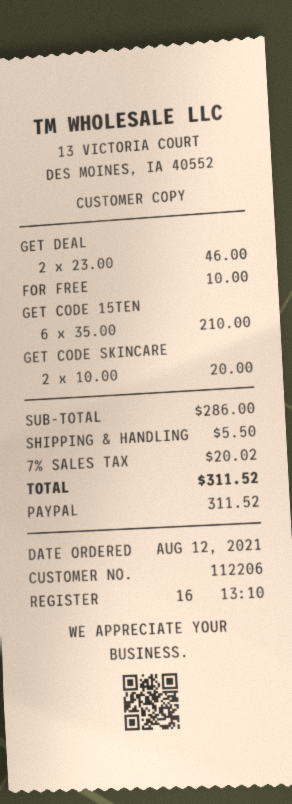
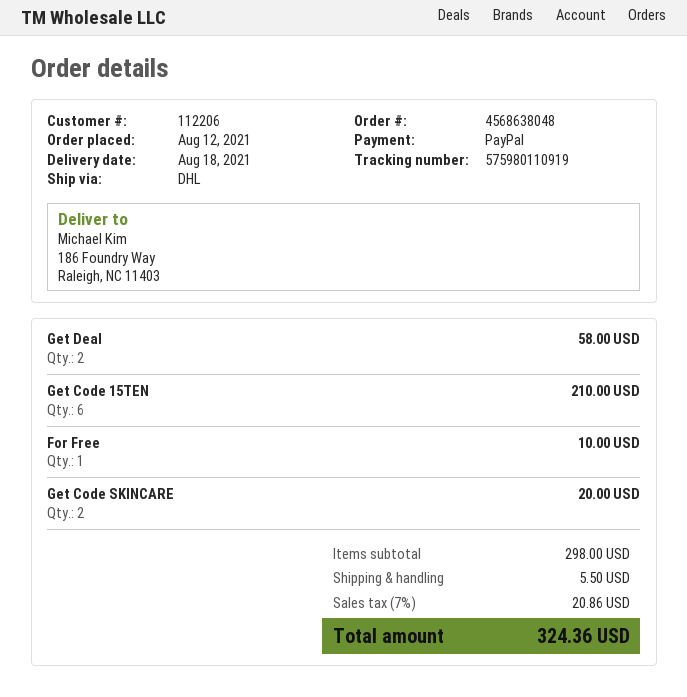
GET DEAL: 2 for 46.00 -> 2 for 58.00
subtotal: 286.00 -> 298.00
tax: 7% = 20.02 -> 7% = 20.86
total: 311.52 -> 324.36

